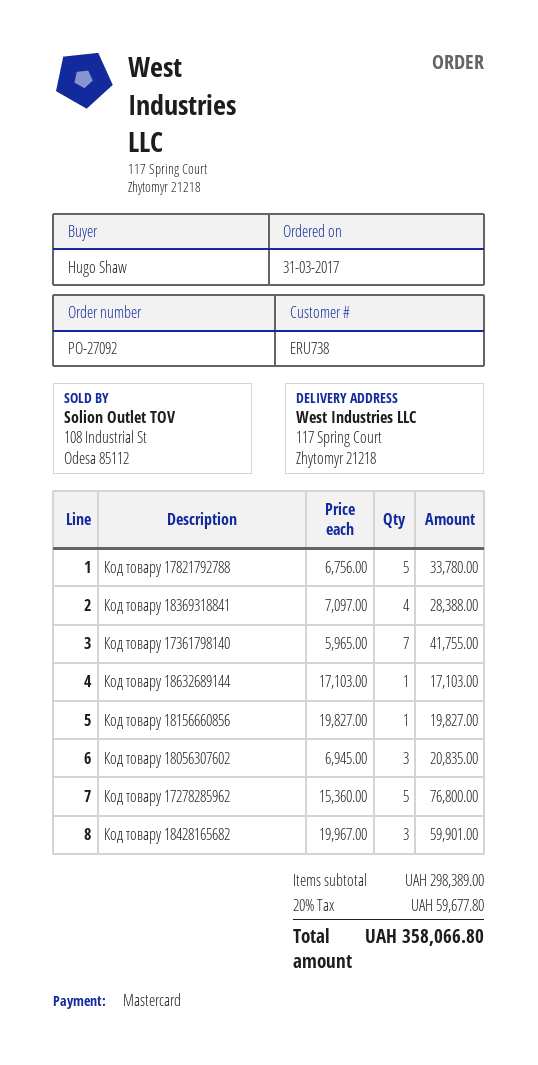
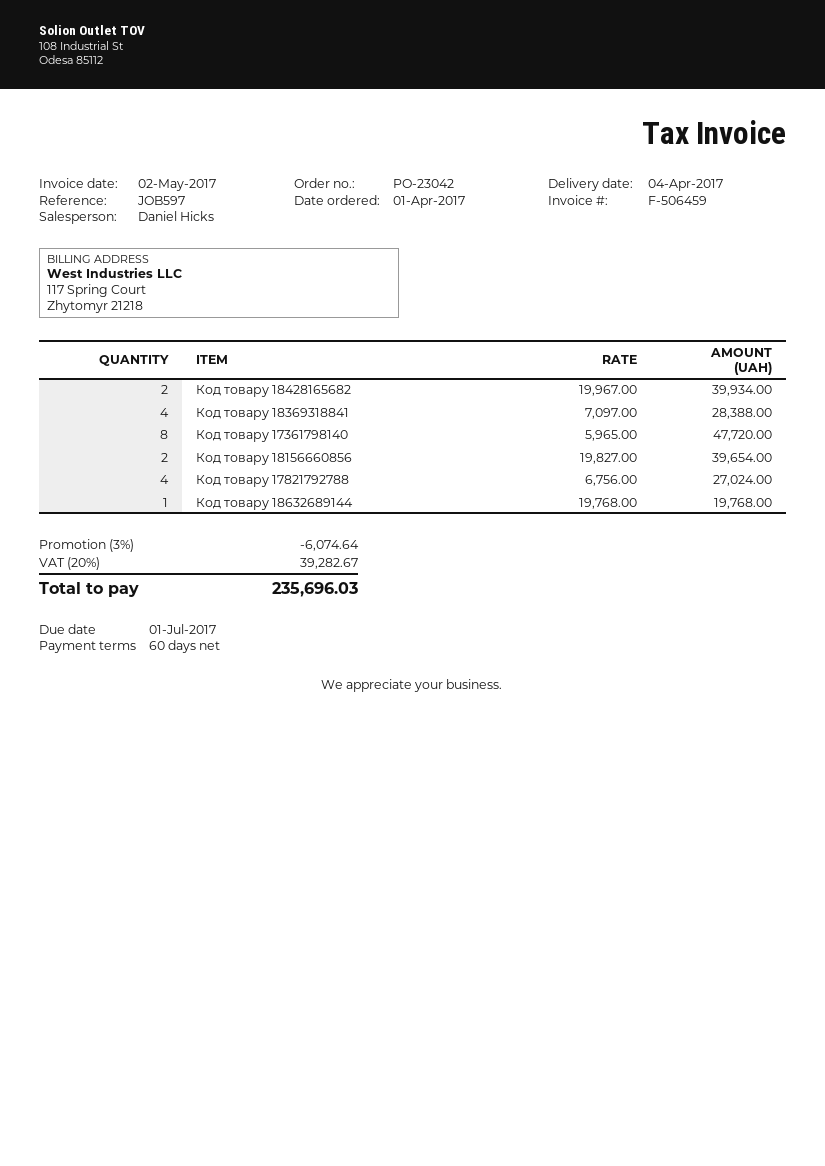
order number: PO-27092 -> PO-23042
order date: 2017-03-31 -> 2017-04-01
Код товару 17821792788: 5 x 6756.00 = 33780.00 -> 4 x 6756.00 = 27024.00
Код товару 17361798140: 7 x 5965.00 = 41755.00 -> 8 x 5965.00 = 47720.00
Код товару 18632689144: 1 x 17103.00 = 17103.00 -> 1 x 19768.00 = 19768.00
Код товару 18156660856: 1 x 19827.00 = 19827.00 -> 2 x 19827.00 = 39654.00
Код товару 18056307602: 3 x 6945.00 = 20835.00 -> none
Код товару 17278285962: 5 x 15360.00 = 76800.00 -> none
Код товару 18428165682: 3 x 19967.00 = 59901.00 -> 2 x 19967.00 = 39934.00
discount: none -> 3% = 6074.64
tax: 20% = 59677.80 -> 20% = 39282.67
total: 358066.80 -> 235696.03

